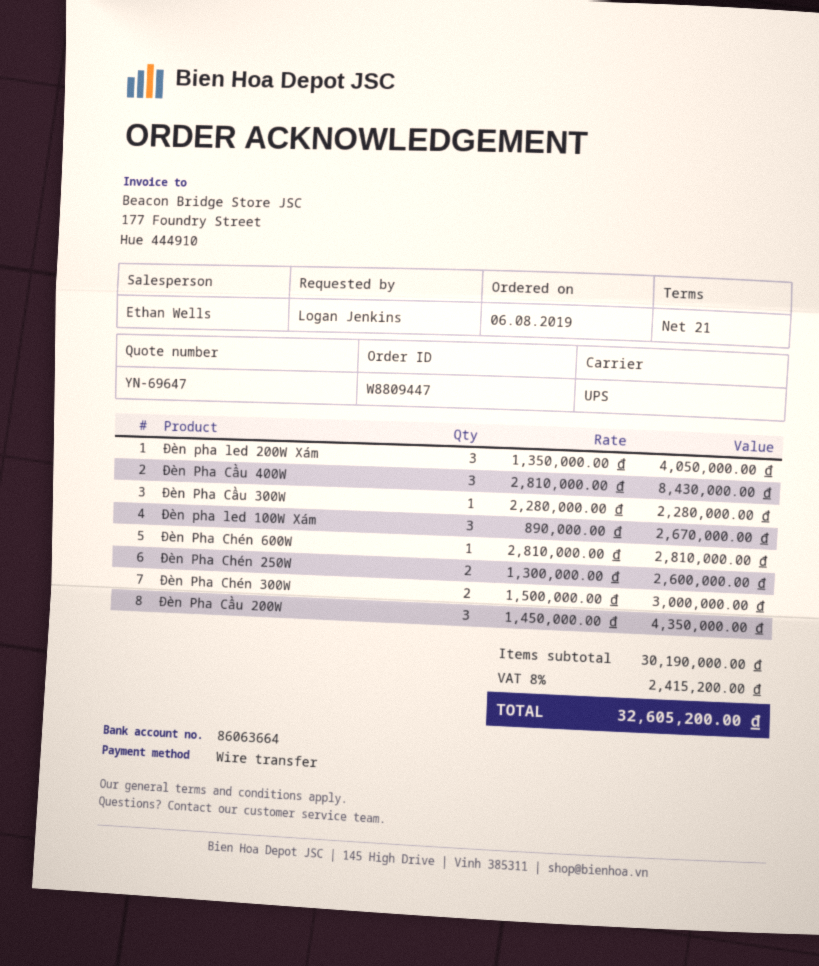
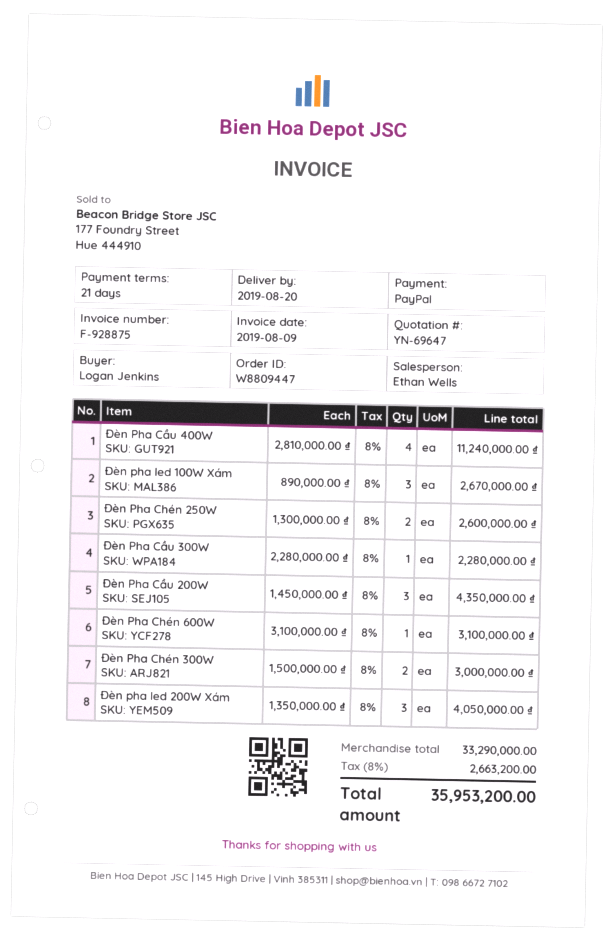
payment method: bank transfer -> PayPal
Đèn Pha Cầu 400W: 3 x 2810000.00 = 8430000.00 -> 4 x 2810000.00 = 11240000.00
Đèn Pha Chén 600W: 1 x 2810000.00 = 2810000.00 -> 1 x 3100000.00 = 3100000.00
subtotal: 30190000.00 -> 33290000.00
tax: 8% = 2415200.00 -> 8% = 2663200.00
total: 32605200.00 -> 35953200.00

